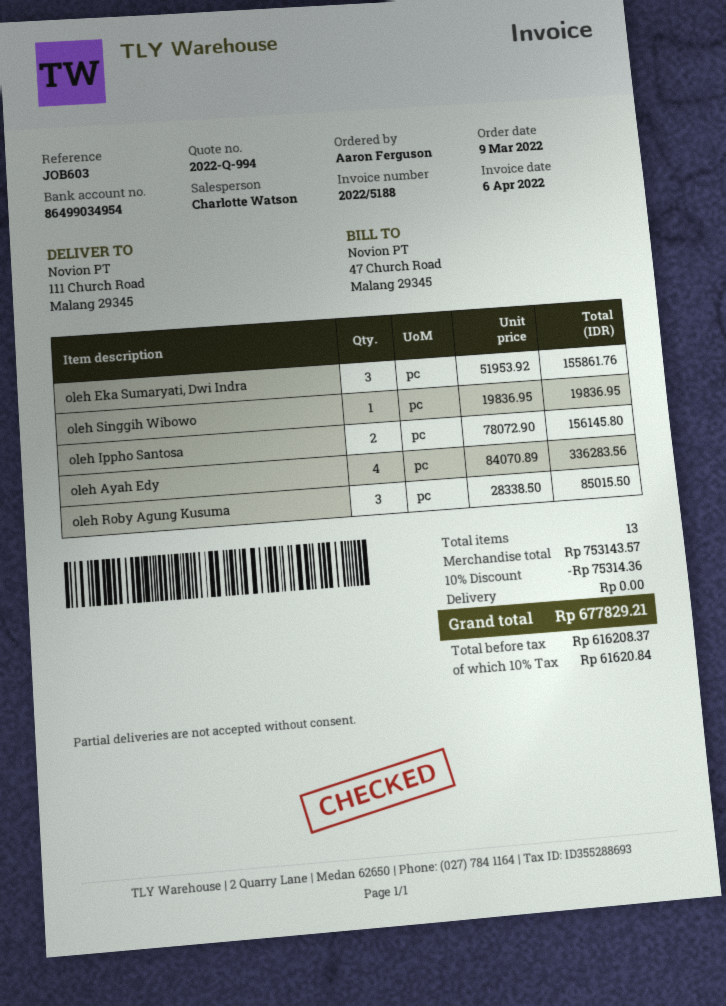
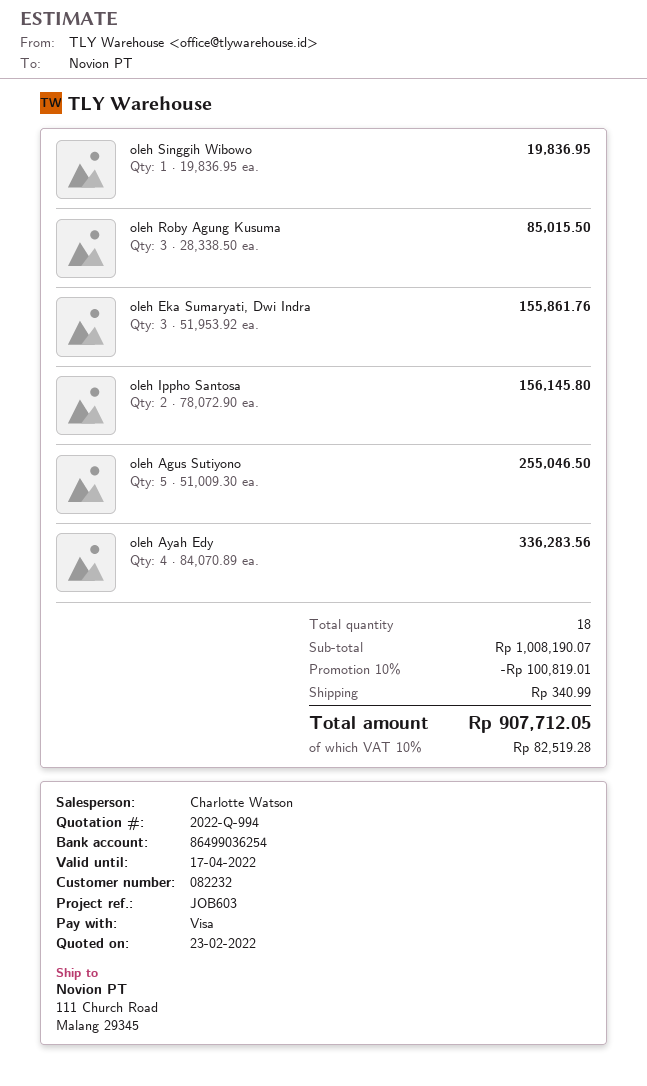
bank account: 86499034954 -> 86499036254
oleh Agus Sutiyono: none -> 5 x 51009.30 = 255046.50
total quantity: 13 -> 18
subtotal: 753143.57 -> 1008190.07
discount: 10% = 75314.36 -> 10% = 100819.01
shipping: 0.00 -> 340.99
tax: 10% = 61620.84 -> 10% = 82519.28
total: 677829.21 -> 907712.05

